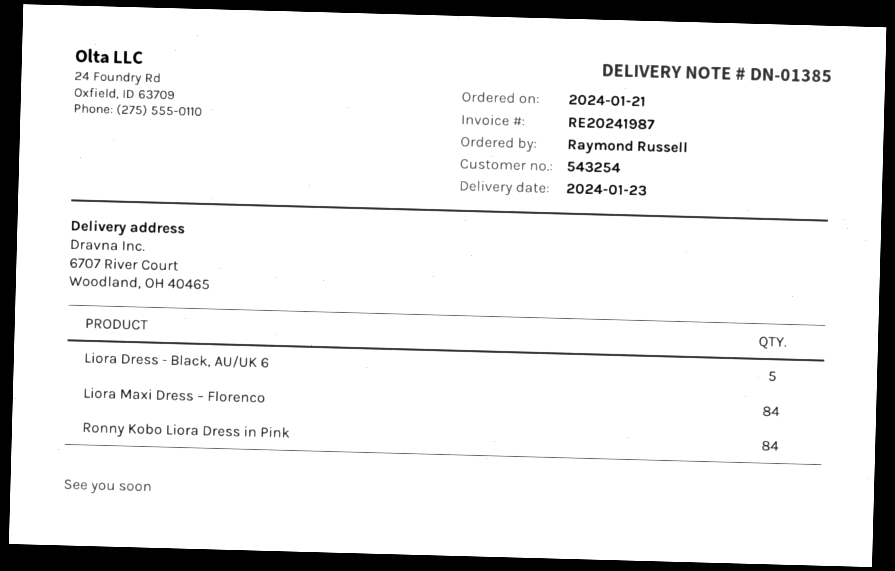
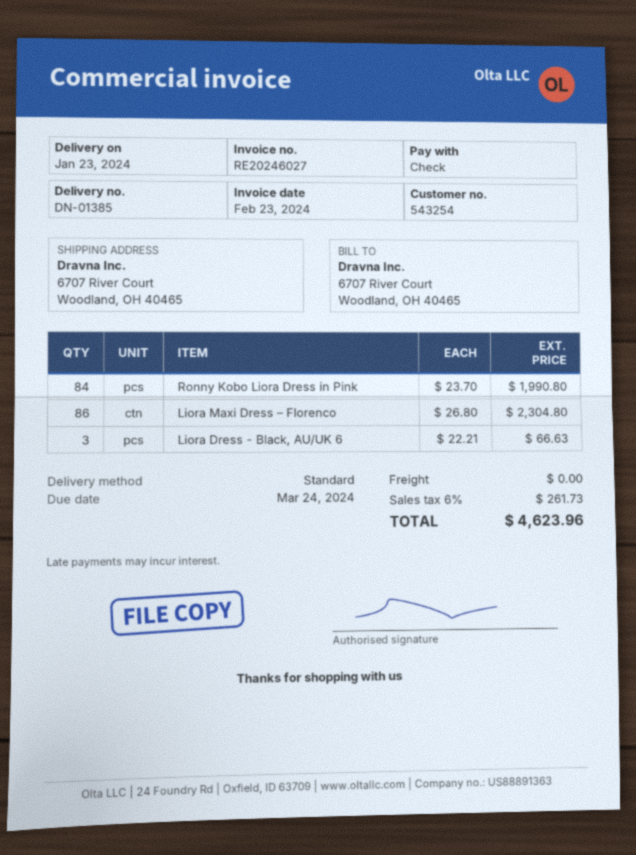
invoice number: RE20241987 -> RE20246027
Liora Dress - Black, AU/UK 6: 5 -> 3
Liora Maxi Dress – Florenco: 84 -> 86

